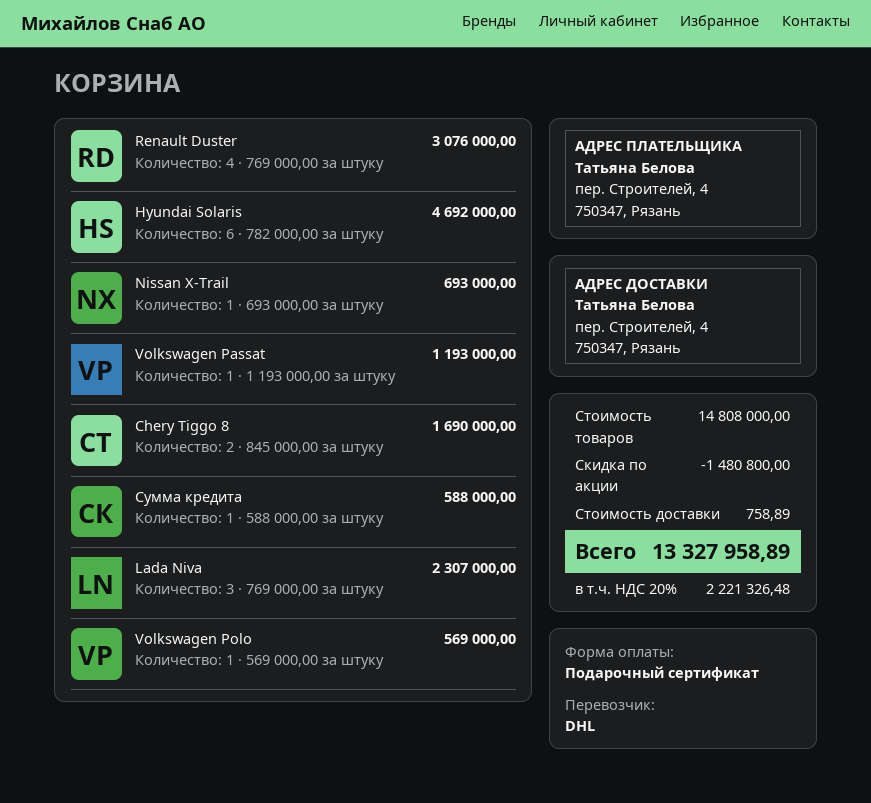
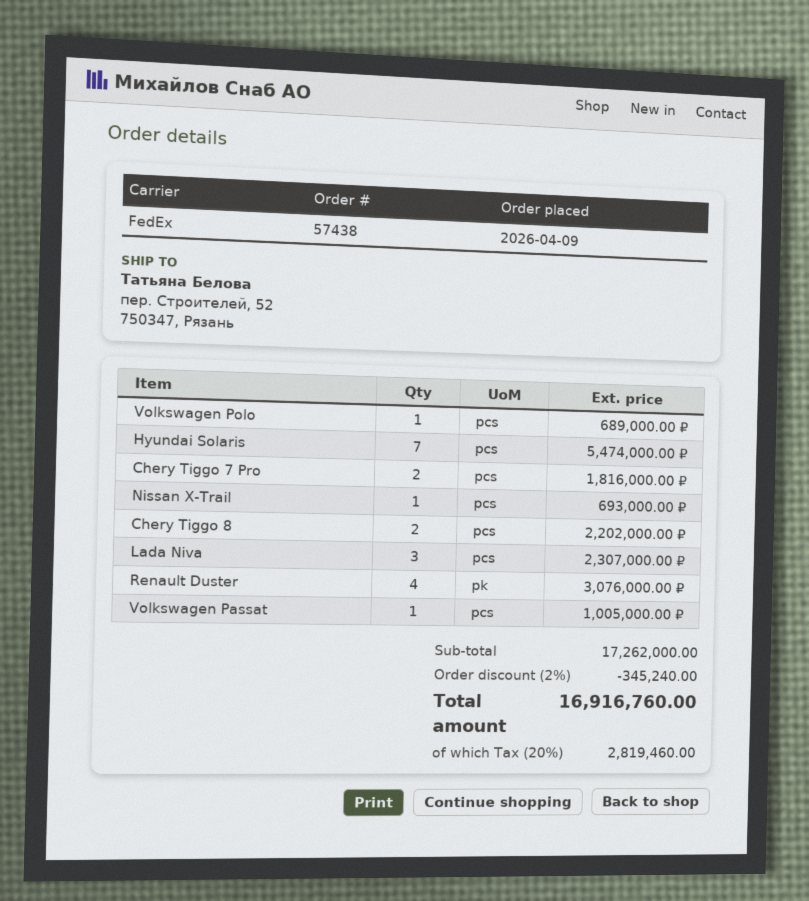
shipping method: DHL -> FedEx
ship to: пер. Строителей, 4, 750347, Рязань -> пер. Строителей, 52, 750347, Рязань
Hyundai Solaris: 6 for 4692000.00 -> 7 for 5474000.00
Volkswagen Passat: 1 for 1193000.00 -> 1 for 1005000.00
Chery Tiggo 8: 2 for 1690000.00 -> 2 for 2202000.00
Сумма кредита: 1 for 588000.00 -> none
Volkswagen Polo: 1 for 569000.00 -> 1 for 689000.00
Chery Tiggo 7 Pro: none -> 2 for 1816000.00
subtotal: 14808000.00 -> 17262000.00
discount: 1480800.00 -> 345240.00
shipping: 758.89 -> none
tax: 20% = 2221326.48 -> 20% = 2819460.00
total: 13327958.89 -> 16916760.00

